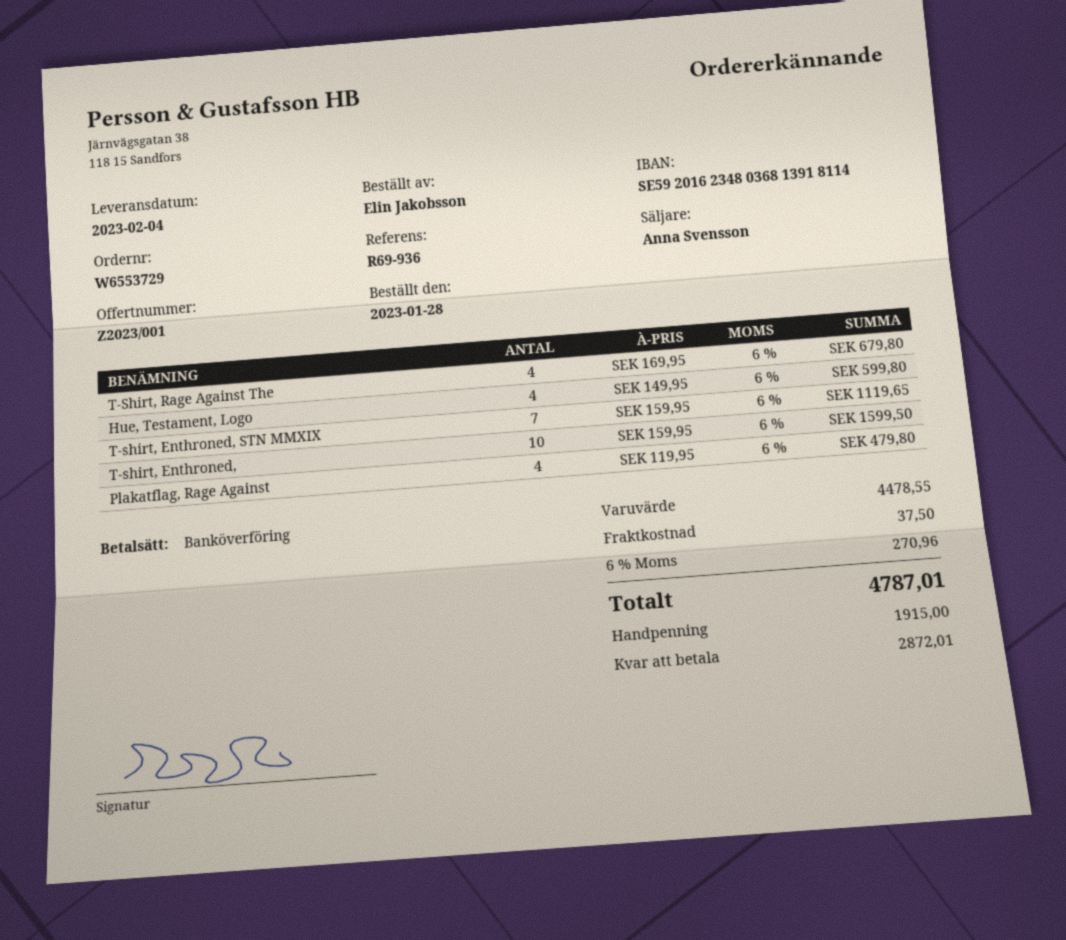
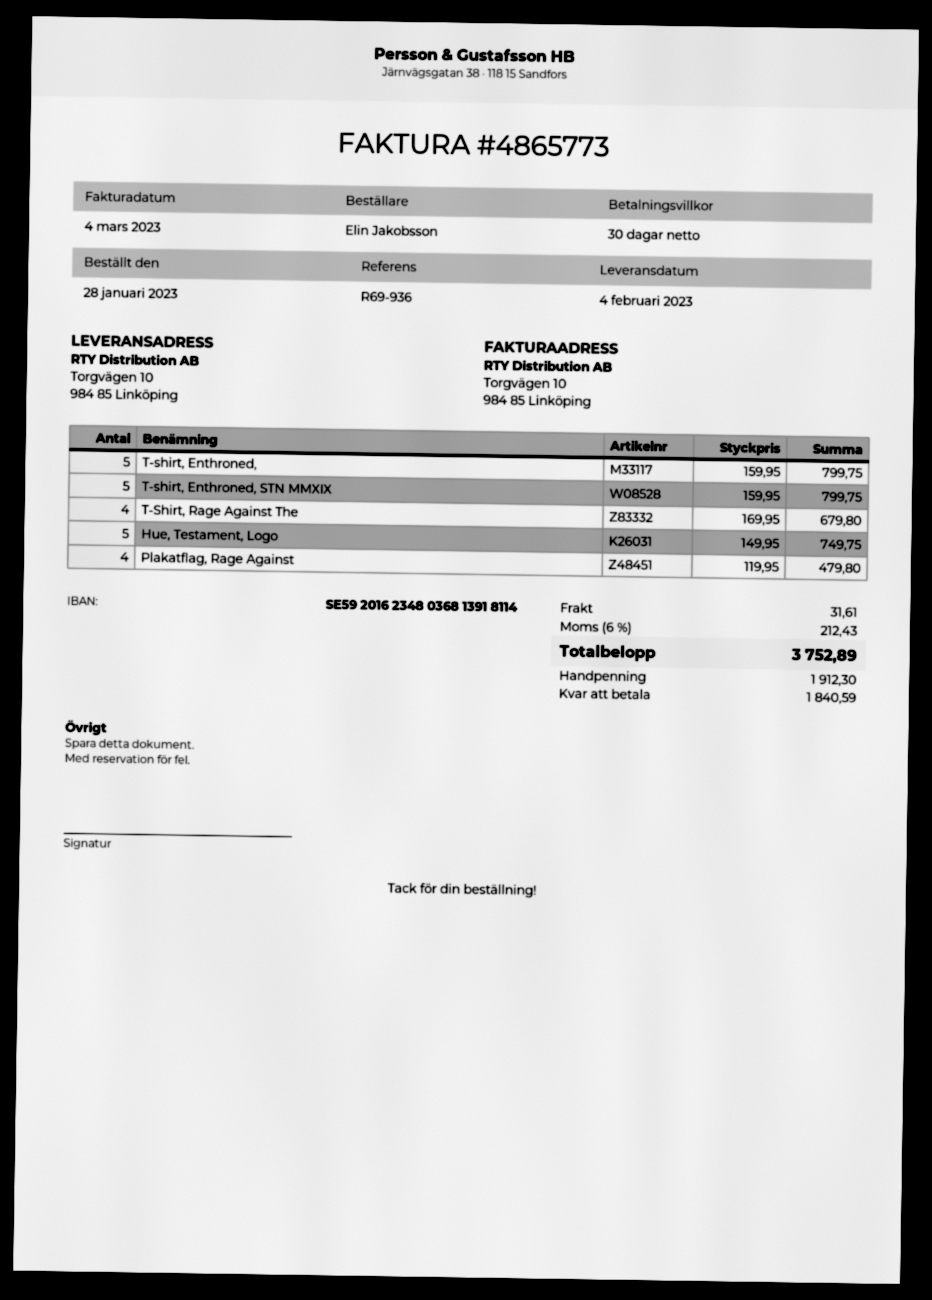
Hue, Testament, Logo: 4 x 149.95 = 599.80 -> 5 x 149.95 = 749.75
T-shirt, Enthroned, STN MMXIX: 7 x 159.95 = 1119.65 -> 5 x 159.95 = 799.75
T-shirt, Enthroned,: 10 x 159.95 = 1599.50 -> 5 x 159.95 = 799.75
shipping: 37.50 -> 31.61
tax: 6% = 270.96 -> 6% = 212.43
total: 4787.01 -> 3752.89
deposit: 1915.00 -> 1912.30
balance: 2872.01 -> 1840.59

